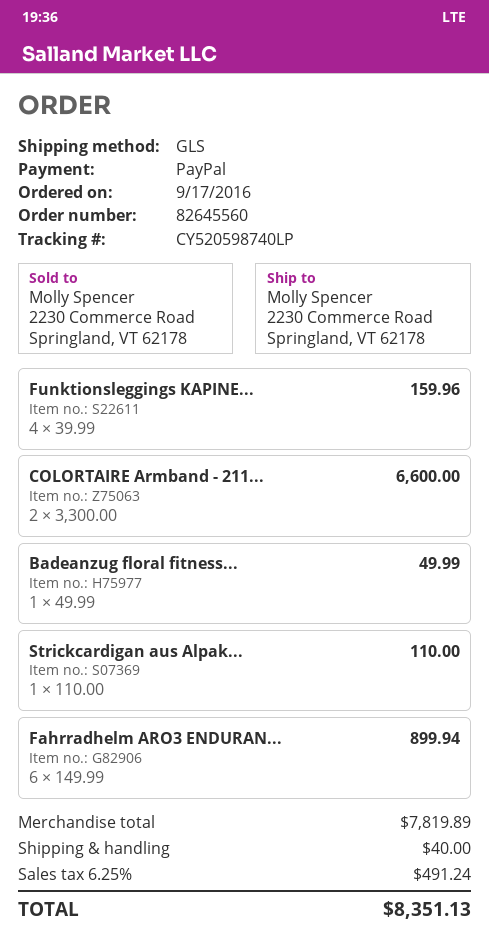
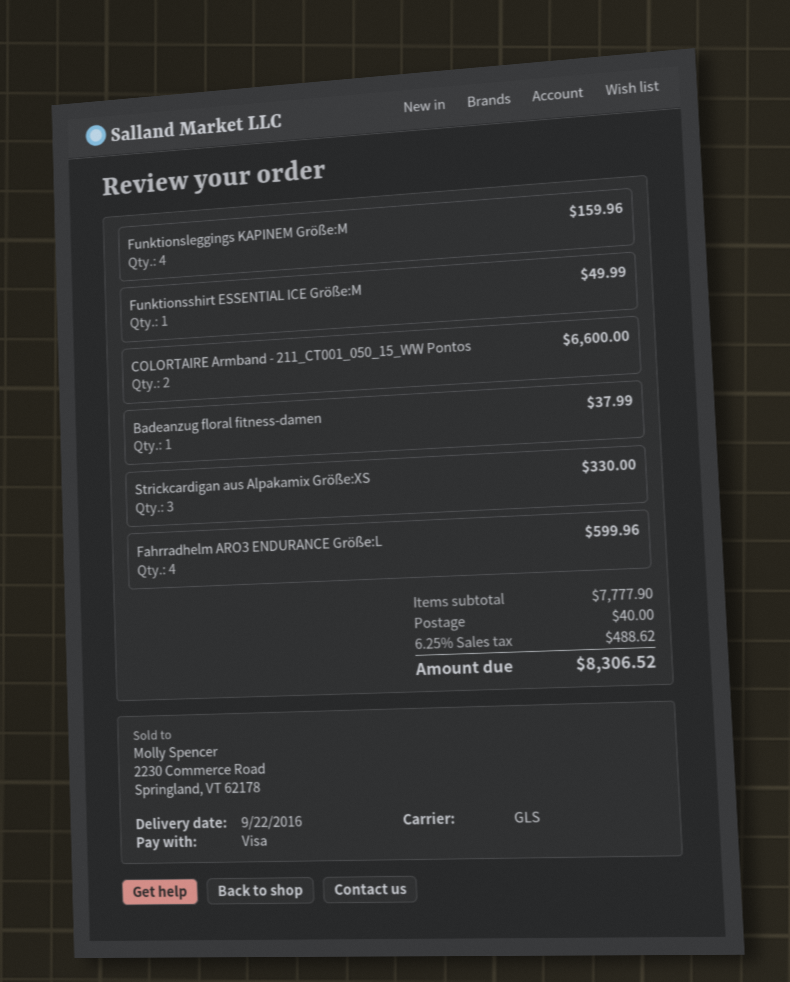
payment method: PayPal -> Visa
Badeanzug floral fitness...: 1 for 49.99 -> 1 for 37.99
Strickcardigan aus Alpak...: 1 for 110.00 -> 3 for 330.00
Fahrradhelm ARO3 ENDURAN...: 6 for 899.94 -> 4 for 599.96
Funktionsshirt ESSENTIAL ICE Größe:M: none -> 1 for 49.99
subtotal: 7819.89 -> 7777.90
tax: 6.25% = 491.24 -> 6.25% = 488.62
total: 8351.13 -> 8306.52

